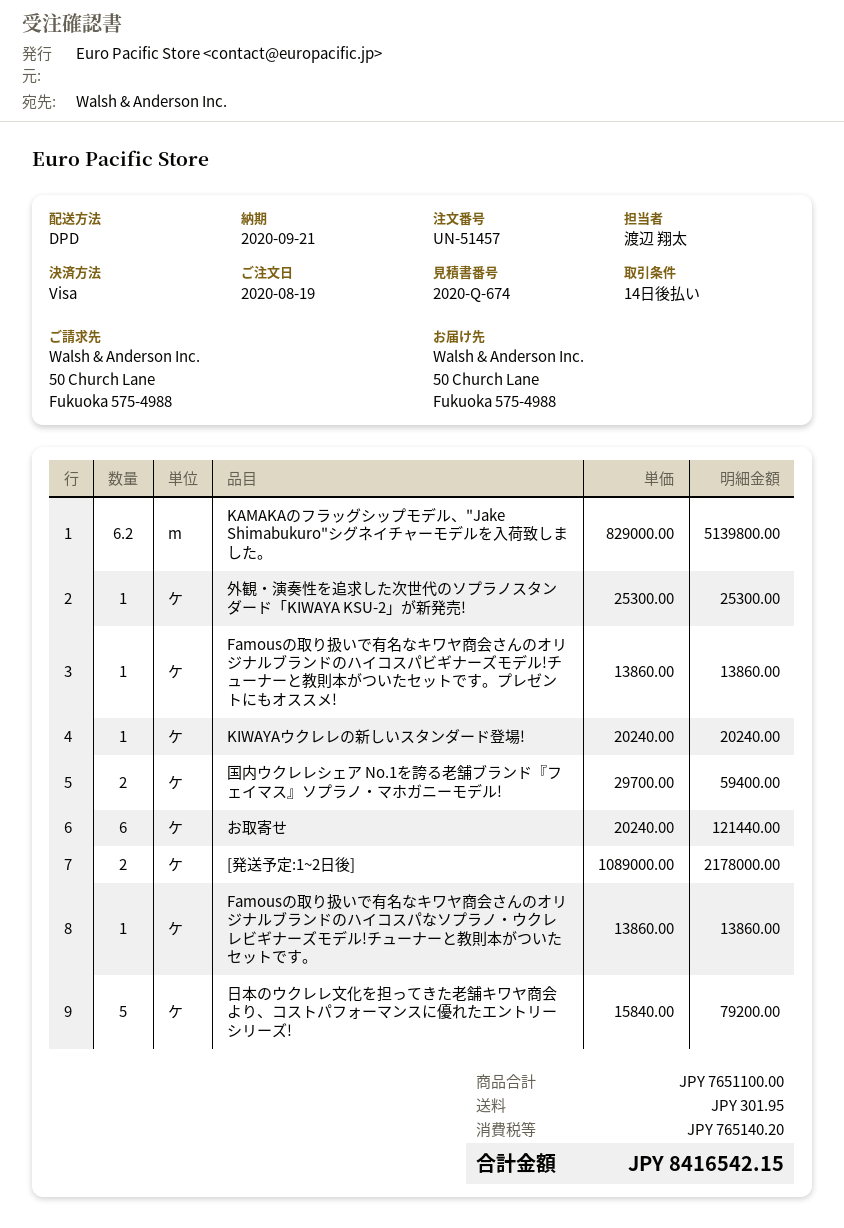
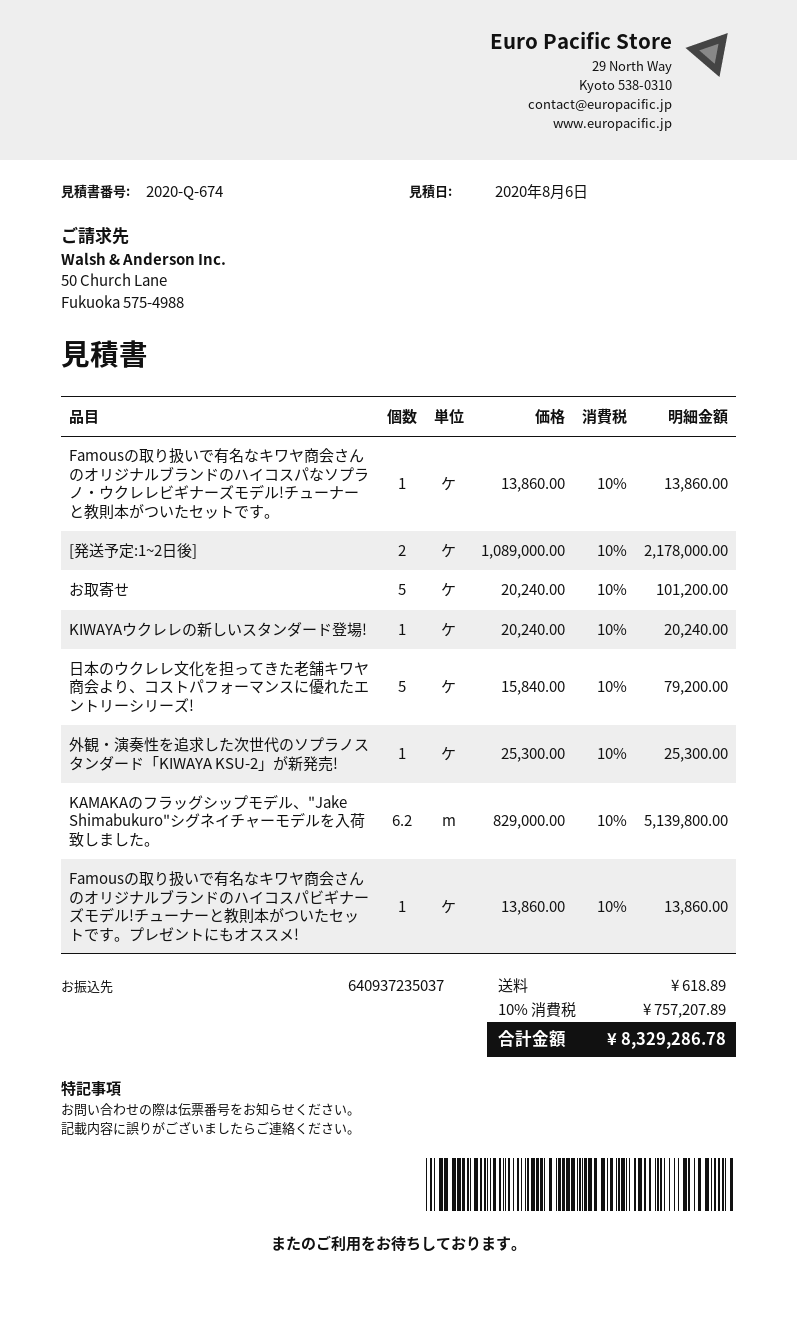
国内ウクレレシェア No.1を誇る老舗ブランド『フェイマス』ソプラノ・マホガニーモデル!: 2 x 29700.00 = 59400.00 -> none
お取寄せ: 6 x 20240.00 = 121440.00 -> 5 x 20240.00 = 101200.00
shipping: 301.95 -> 618.89
tax: 765140.20 -> 757207.89
total: 8416542.15 -> 8329286.78

